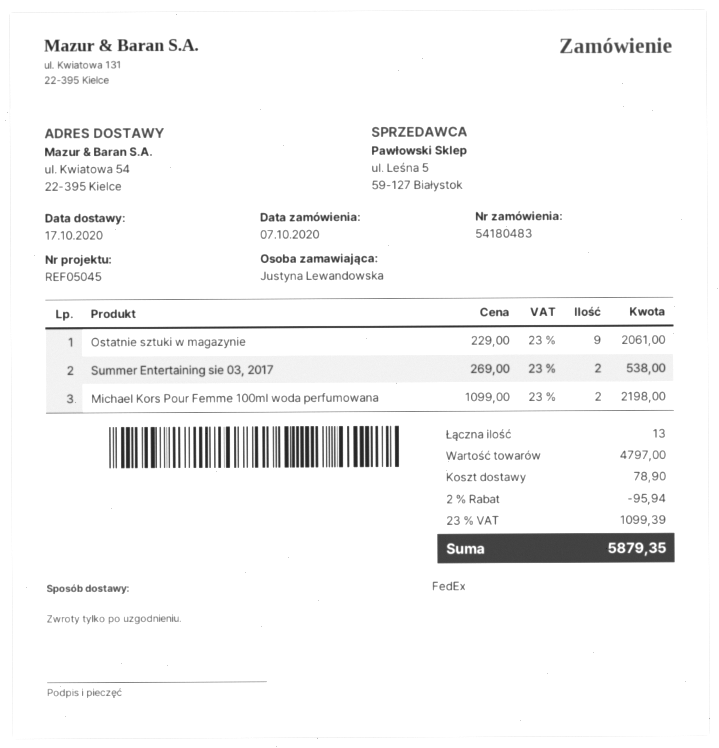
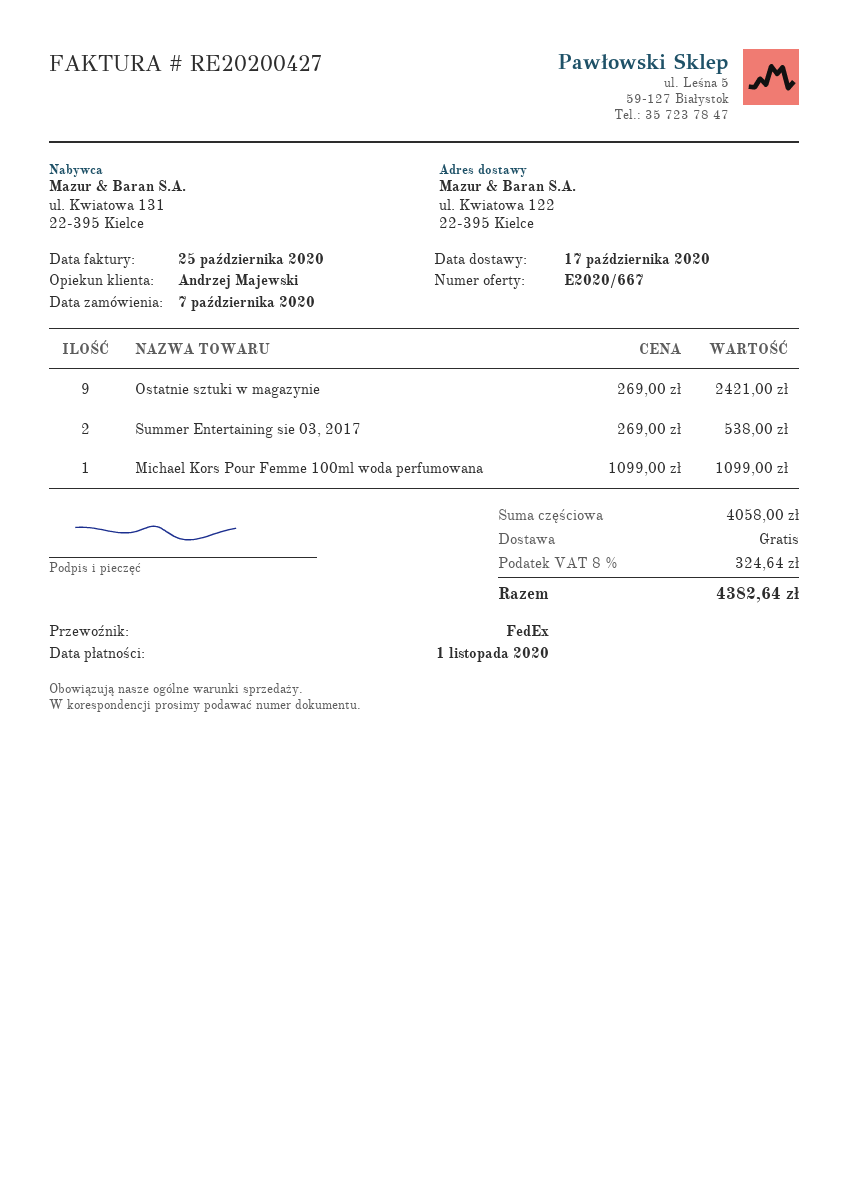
ship to: ul. Kwiatowa 54, 22-395 Kielce -> ul. Kwiatowa 122, 22-395 Kielce
Ostatnie sztuki w magazynie: 9 x 229.00 = 2061.00 -> 9 x 269.00 = 2421.00
Michael Kors Pour Femme 100ml woda perfumowana: 2 x 1099.00 = 2198.00 -> 1 x 1099.00 = 1099.00
subtotal: 4797.00 -> 4058.00
discount: 2% = 95.94 -> none
shipping: 78.90 -> 0.00
tax: 23% = 1099.39 -> 8% = 324.64
total: 5879.35 -> 4382.64

